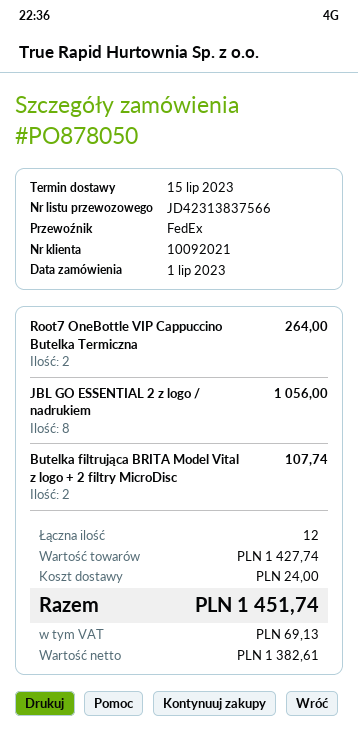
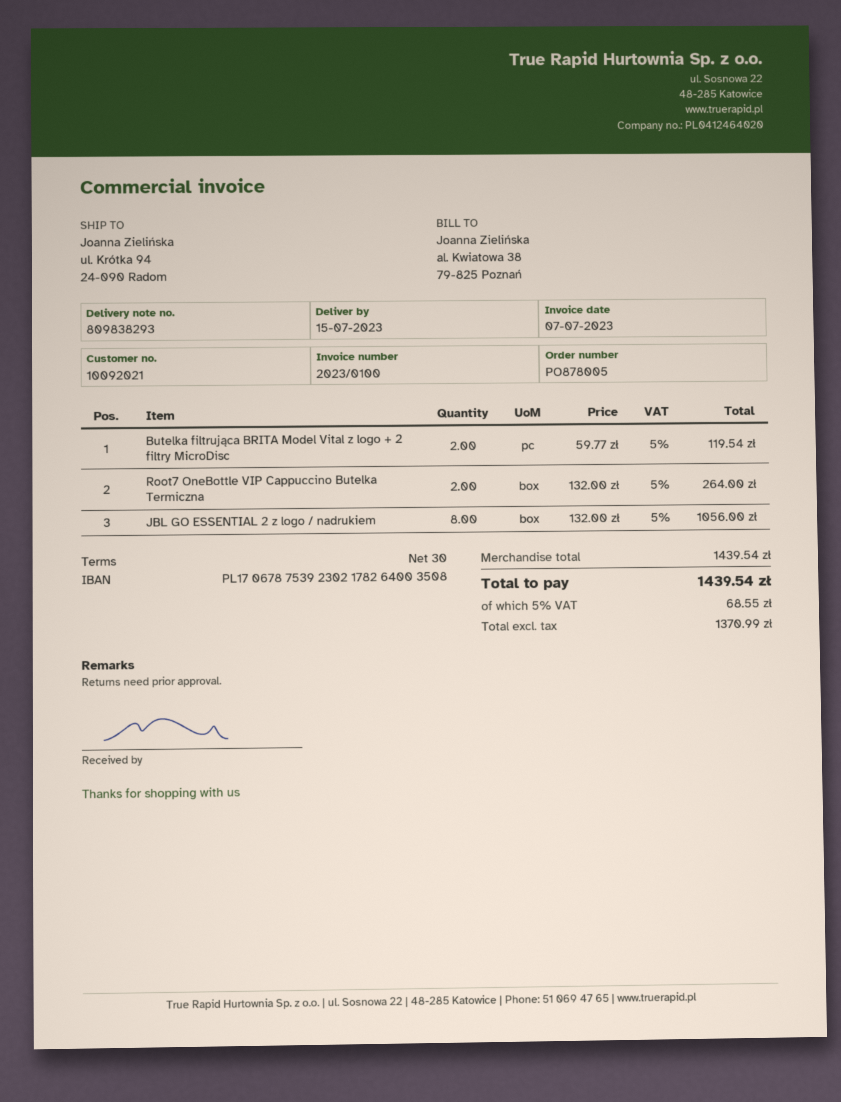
order number: PO878050 -> PO878005
Butelka filtrująca BRITA Model Vital z logo + 2 filtry MicroDisc: 2 for 107.74 -> 2 for 119.54
subtotal: 1427.74 -> 1439.54
shipping: 24.00 -> none
net: 1382.61 -> 1370.99
tax: 69.13 -> 68.55
total: 1451.74 -> 1439.54

